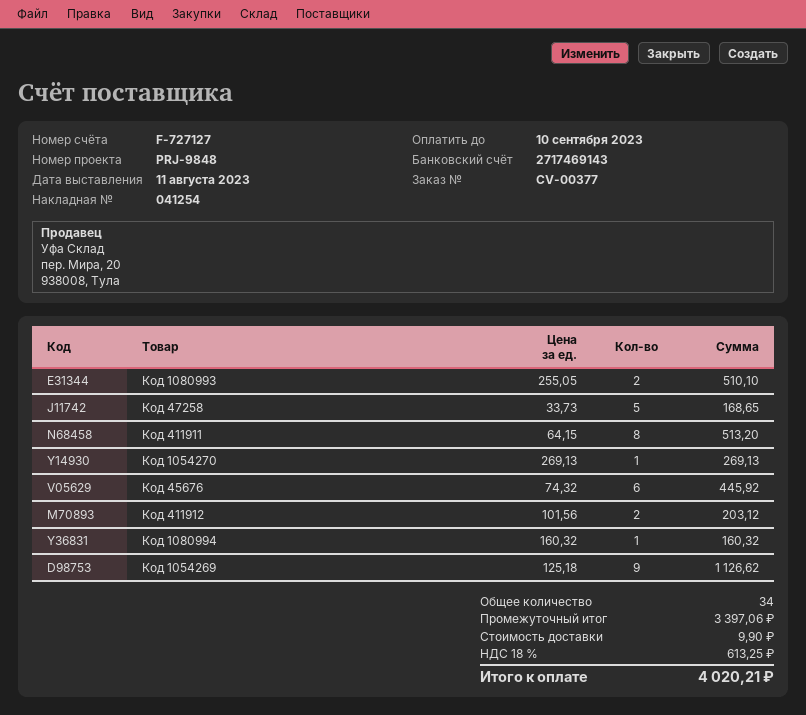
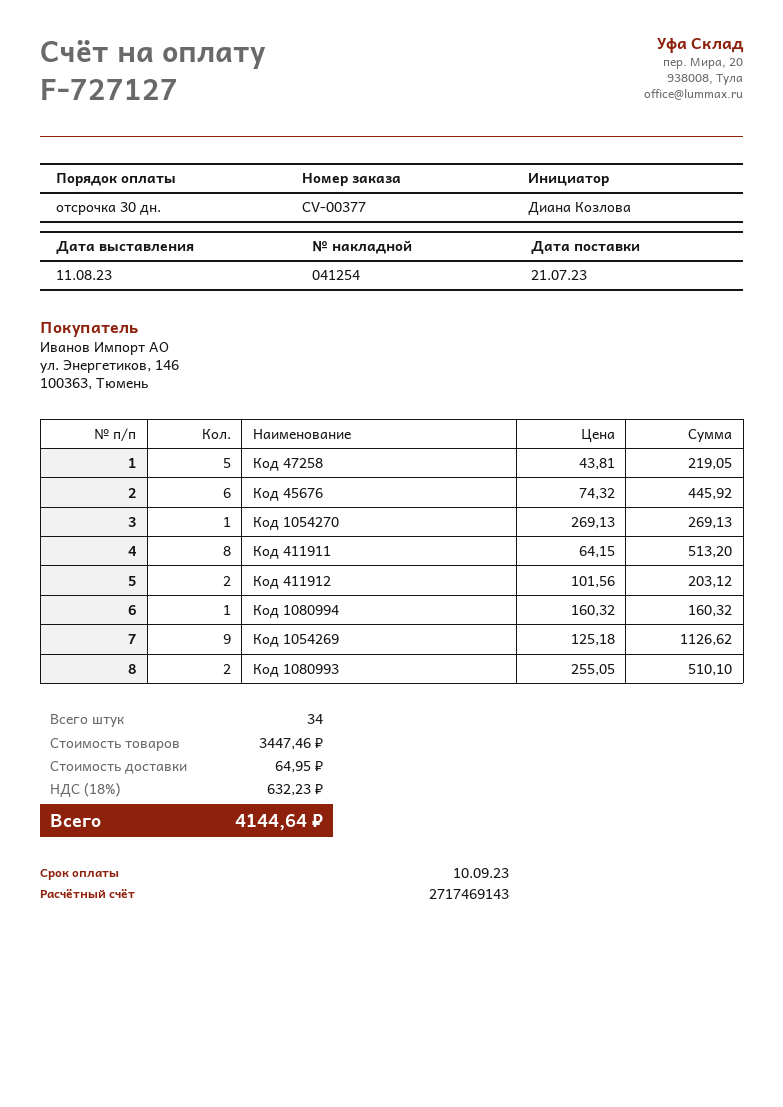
Код 47258: 5 x 33.73 = 168.65 -> 5 x 43.81 = 219.05
subtotal: 3397.06 -> 3447.46
shipping: 9.90 -> 64.95
tax: 18% = 613.25 -> 18% = 632.23
total: 4020.21 -> 4144.64

